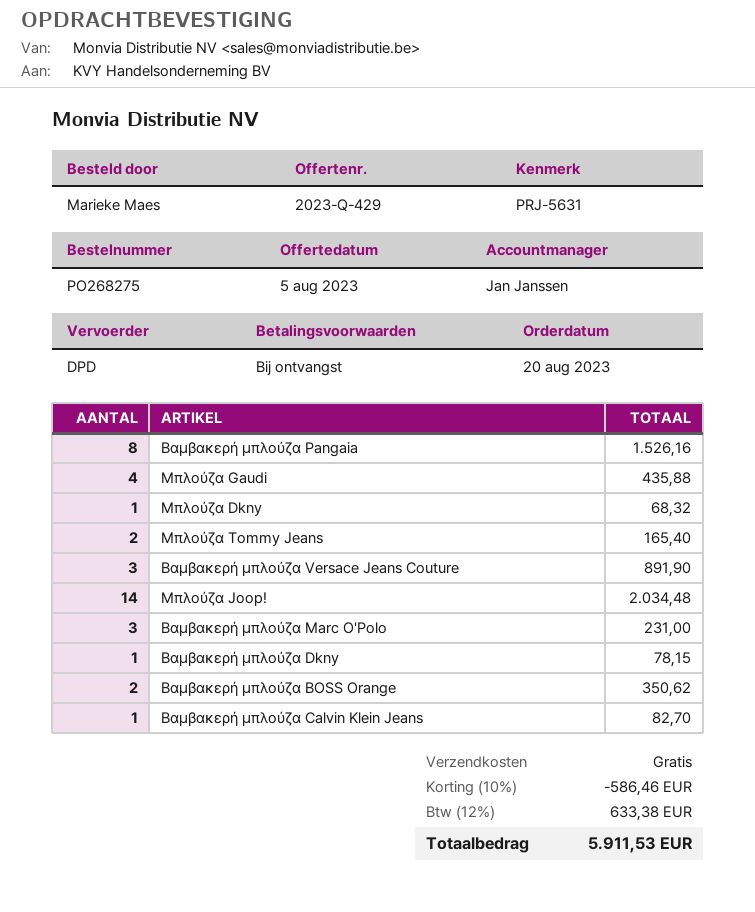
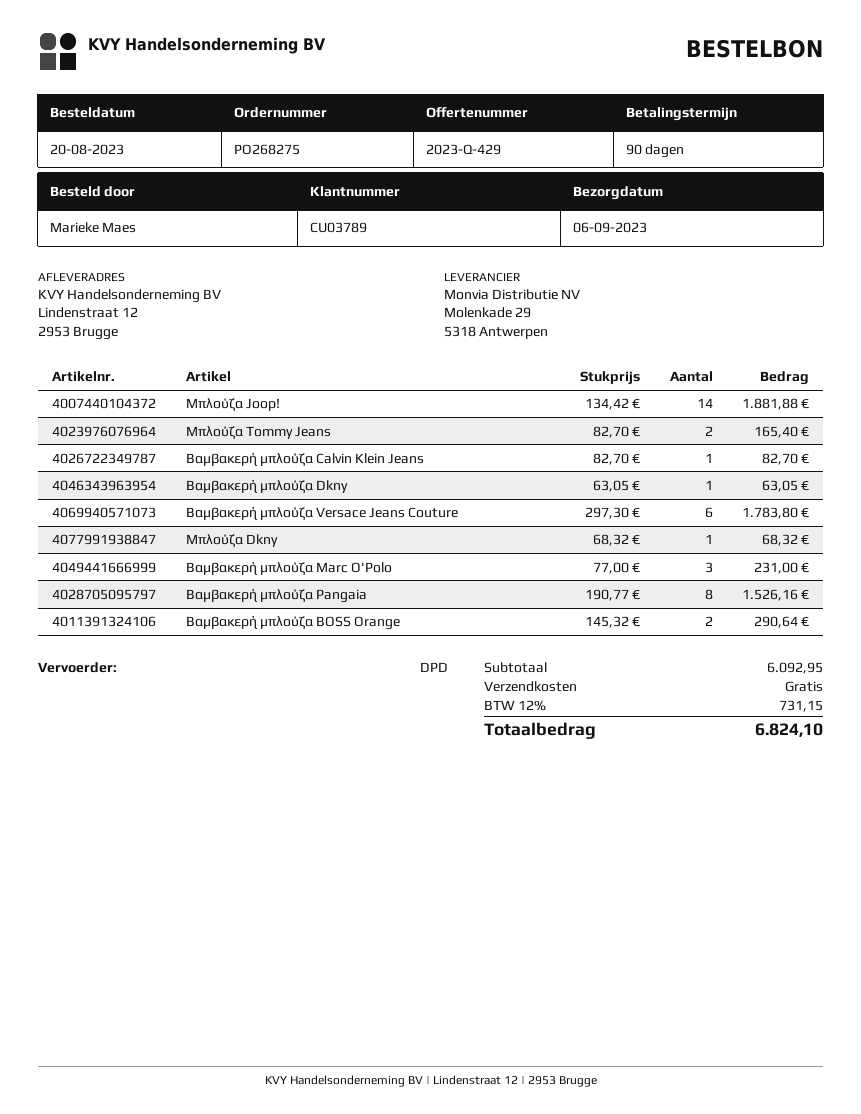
payment terms: on receipt -> 90 days
Μπλούζα Gaudi: 4 for 435.88 -> none
Βαμβακερή μπλούζα Versace Jeans Couture: 3 for 891.90 -> 6 for 1783.80
Μπλούζα Joop!: 14 for 2034.48 -> 14 for 1881.88
Βαμβακερή μπλούζα Dkny: 1 for 78.15 -> 1 for 63.05
Βαμβακερή μπλούζα BOSS Orange: 2 for 350.62 -> 2 for 290.64
discount: 10% = 586.46 -> none
tax: 12% = 633.38 -> 12% = 731.15
total: 5911.53 -> 6824.10

